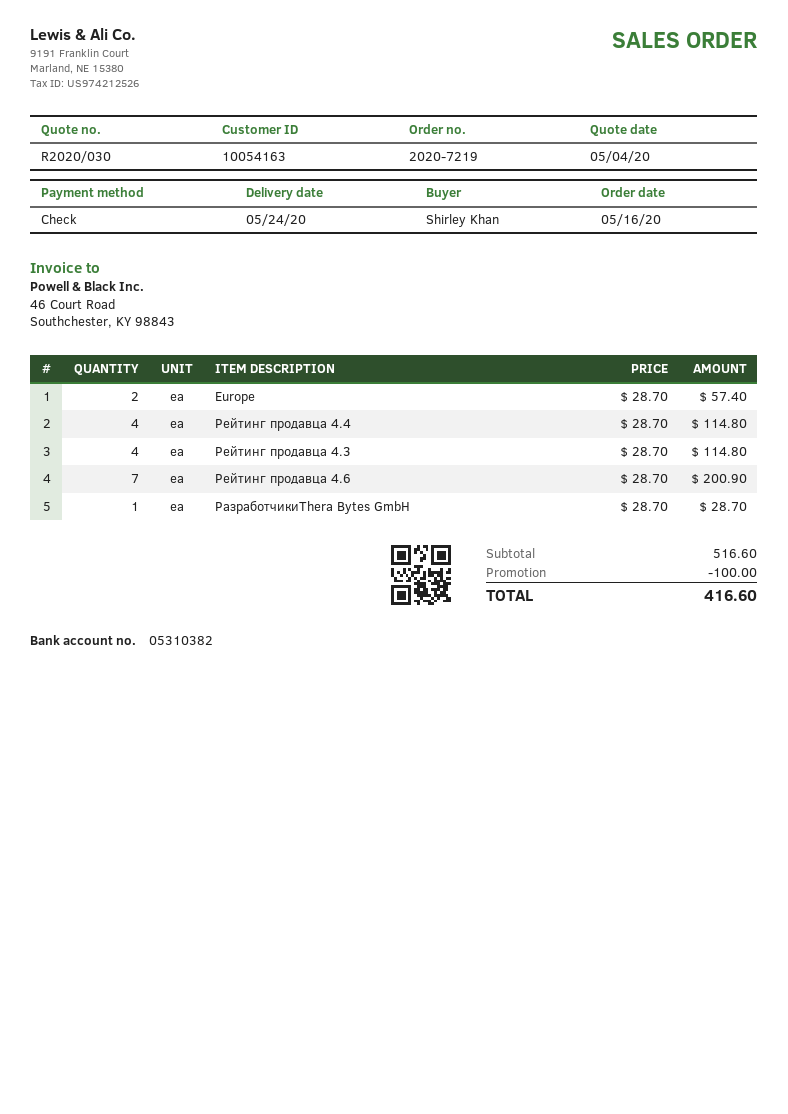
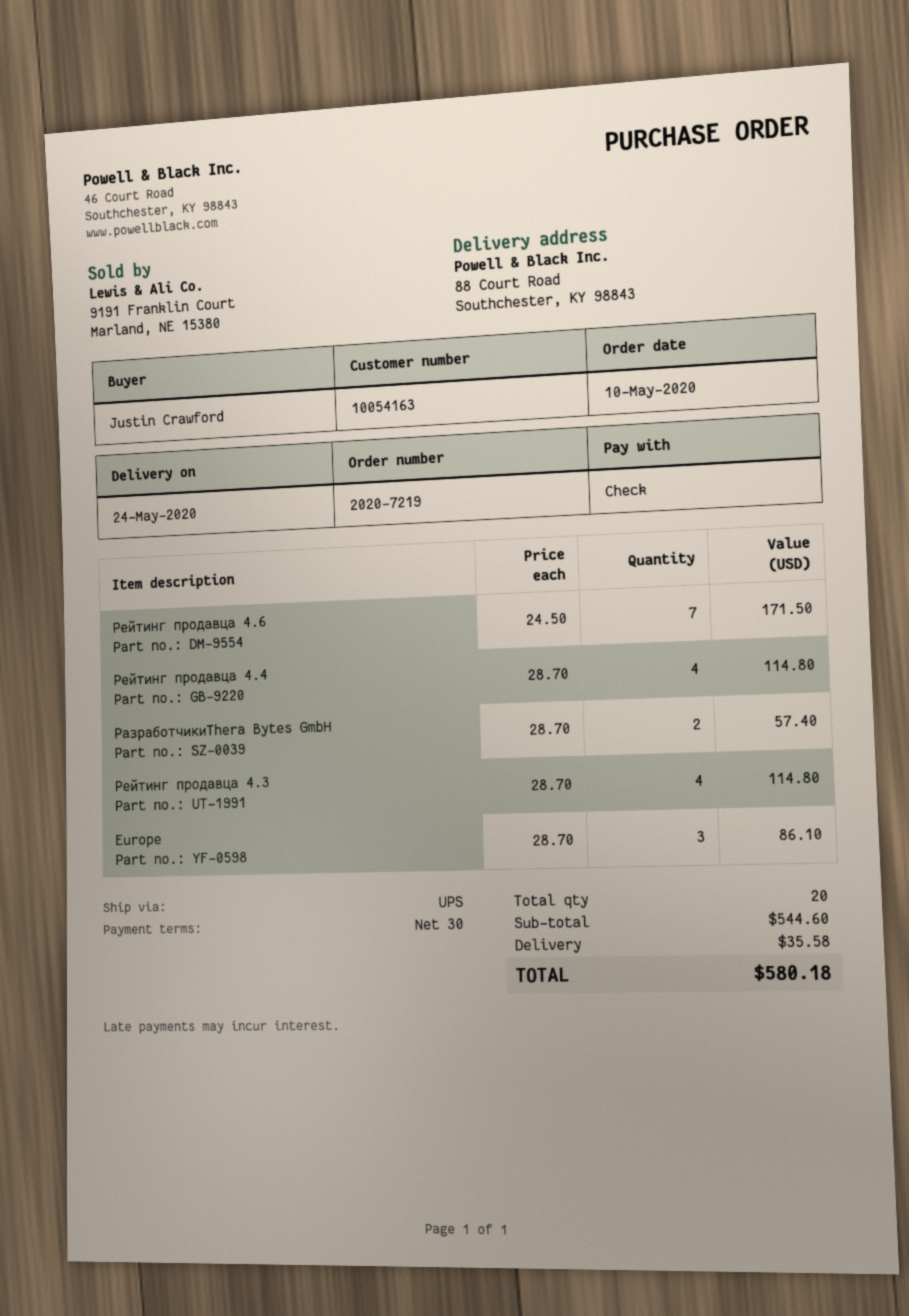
order date: 2020-05-16 -> 2020-05-10
ordered by: Shirley Khan -> Justin Crawford
Europe: 2 x 28.70 = 57.40 -> 3 x 28.70 = 86.10
Рейтинг продавца 4.6: 7 x 28.70 = 200.90 -> 7 x 24.50 = 171.50
РазработчикиThera Bytes GmbH: 1 x 28.70 = 28.70 -> 2 x 28.70 = 57.40
subtotal: 516.60 -> 544.60
discount: 100.00 -> none
shipping: none -> 35.58
total: 416.60 -> 580.18

